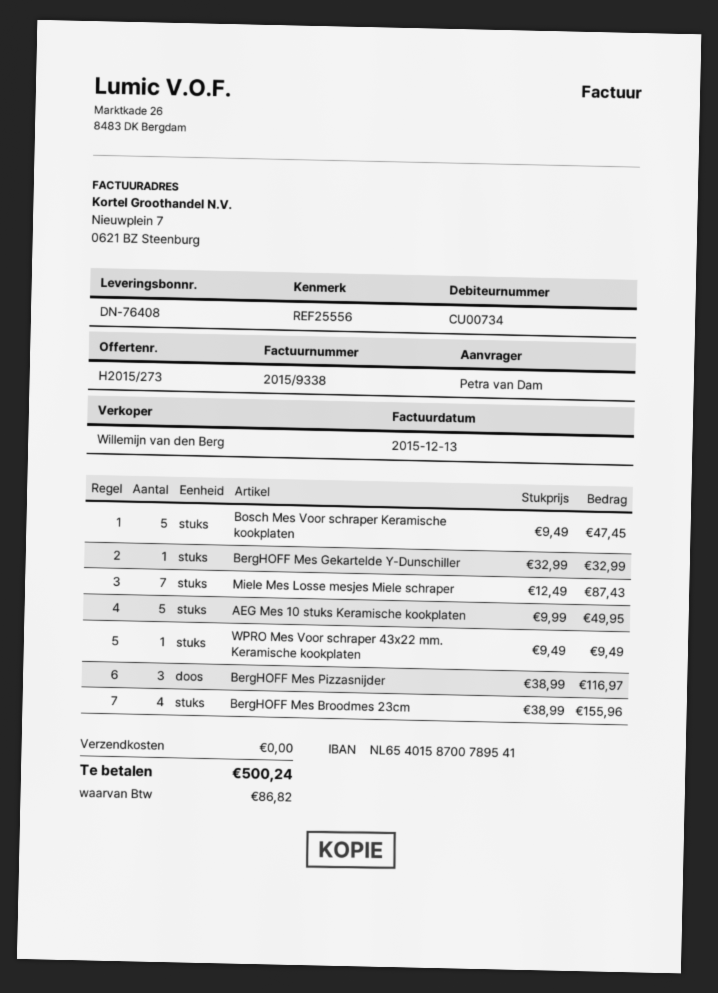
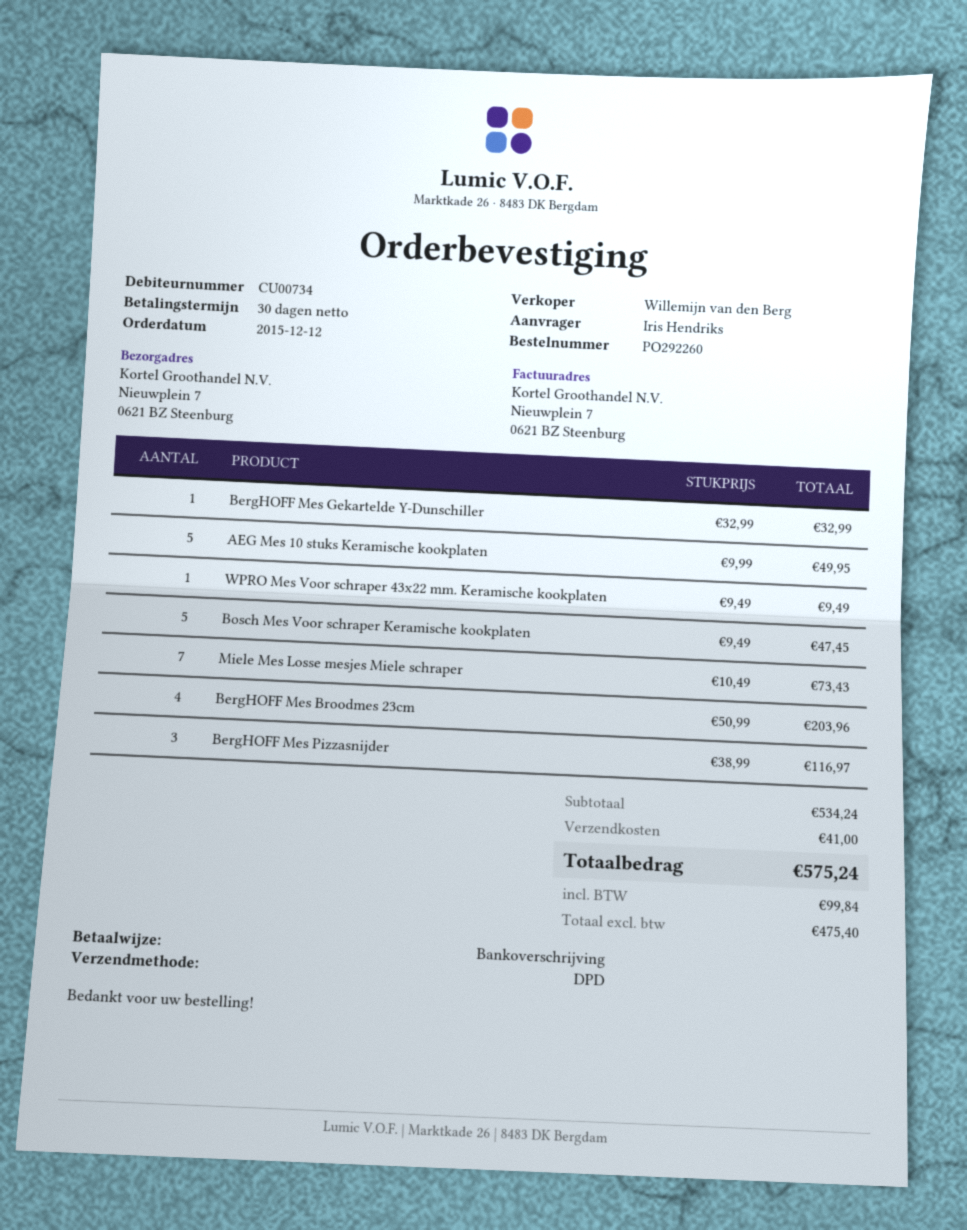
ordered by: Petra van Dam -> Iris Hendriks
Miele Mes Losse mesjes Miele schraper: 7 x 12.49 = 87.43 -> 7 x 10.49 = 73.43
BergHOFF Mes Broodmes 23cm: 4 x 38.99 = 155.96 -> 4 x 50.99 = 203.96
shipping: 0.00 -> 41.00
tax: 86.82 -> 99.84
total: 500.24 -> 575.24

